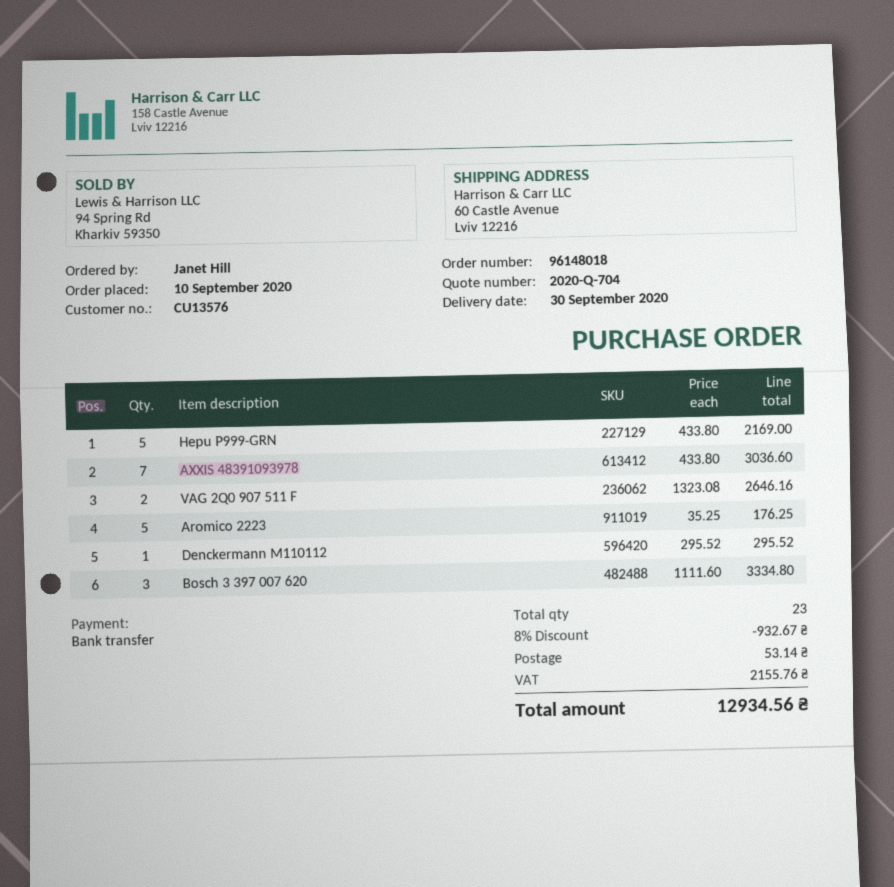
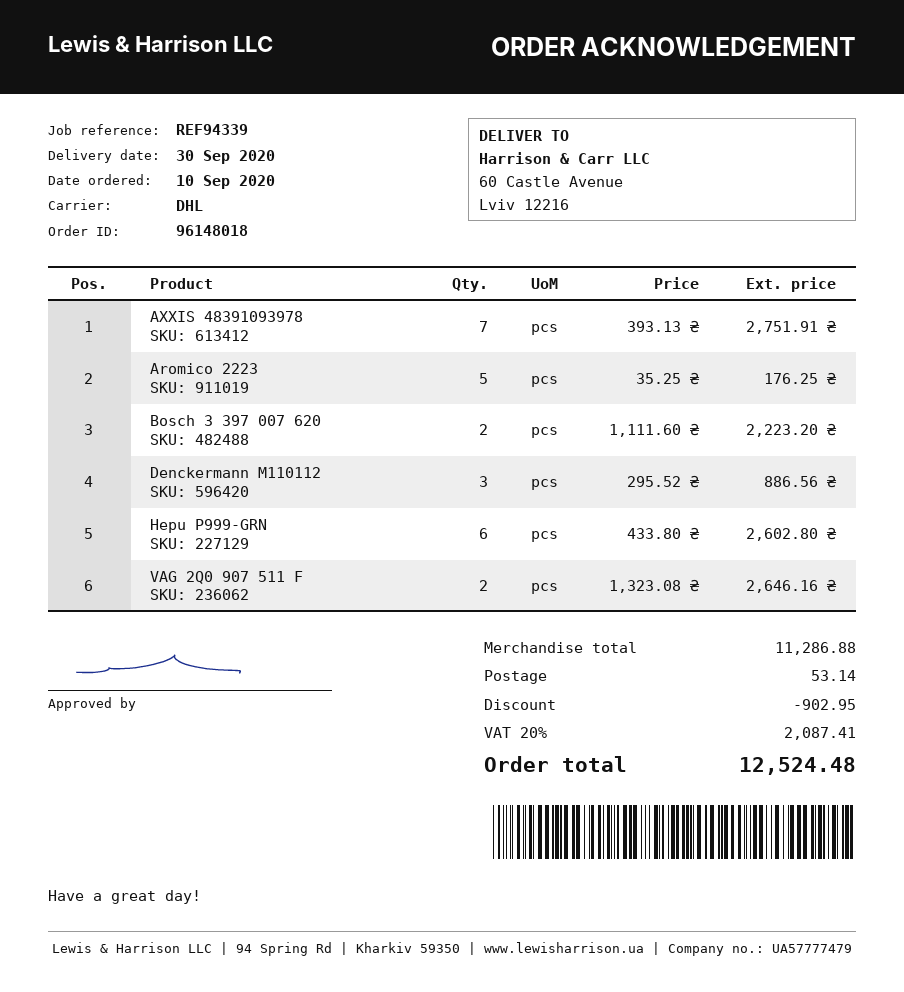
Hepu P999-GRN: 5 x 433.80 = 2169.00 -> 6 x 433.80 = 2602.80
AXXIS 48391093978: 7 x 433.80 = 3036.60 -> 7 x 393.13 = 2751.91
Denckermann M110112: 1 x 295.52 = 295.52 -> 3 x 295.52 = 886.56
Bosch 3 397 007 620: 3 x 1111.60 = 3334.80 -> 2 x 1111.60 = 2223.20
discount: 932.67 -> 902.95
tax: 2155.76 -> 2087.41
total: 12934.56 -> 12524.48

